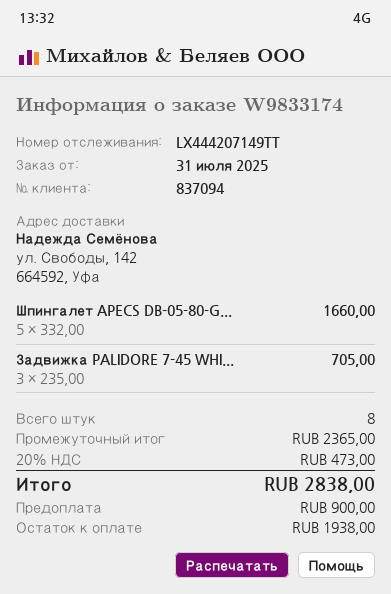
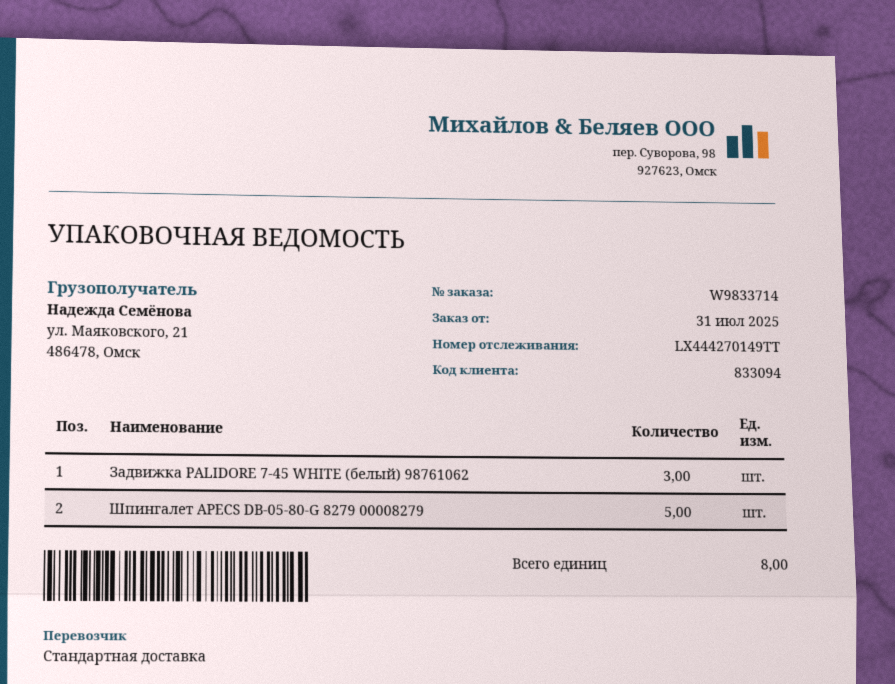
order number: W9833174 -> W9833714
customer number: 837094 -> 833094
tracking number: LX444207149TT -> LX444270149TT
ship to: ул. Свободы, 142, 664592, Уфа -> ул. Маяковского, 21, 486478, Омск

